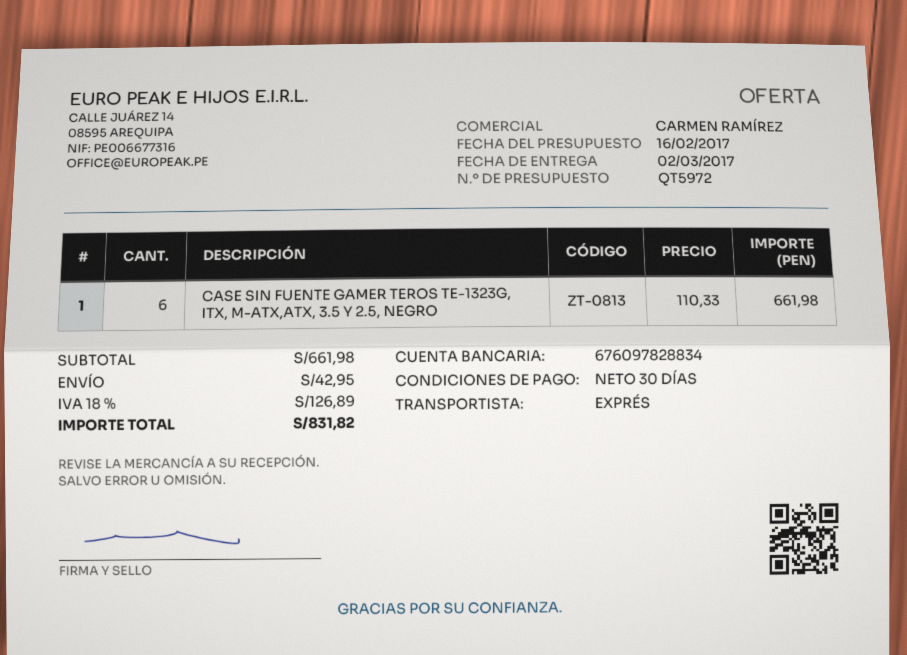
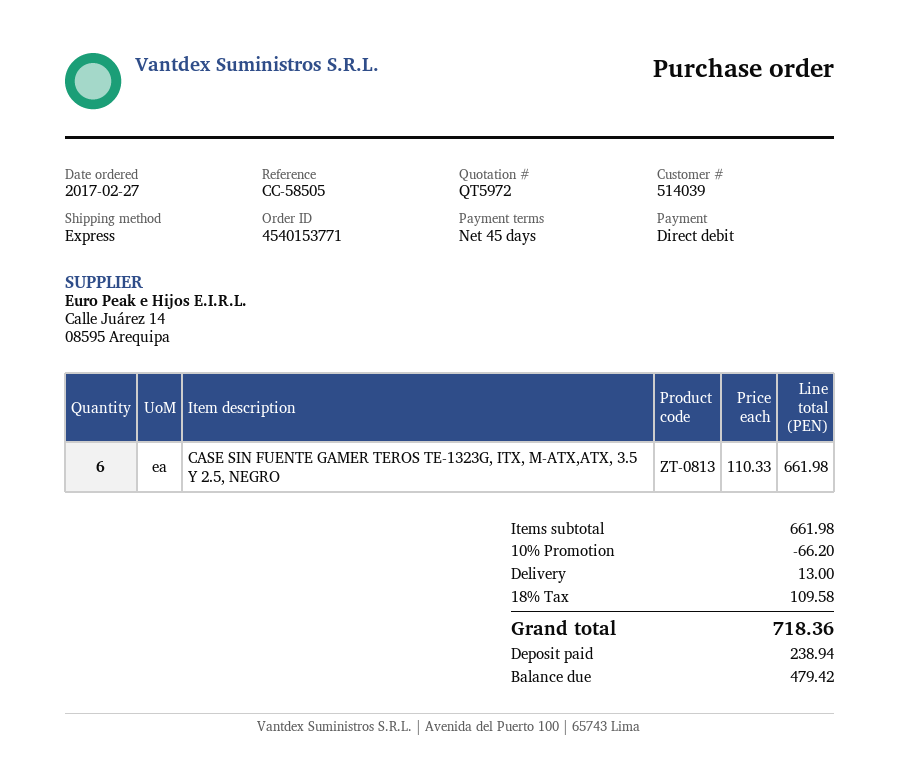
payment terms: 30 days -> 45 days
discount: none -> 10% = 66.20
shipping: 42.95 -> 13.00
tax: 18% = 126.89 -> 18% = 109.58
total: 831.82 -> 718.36

